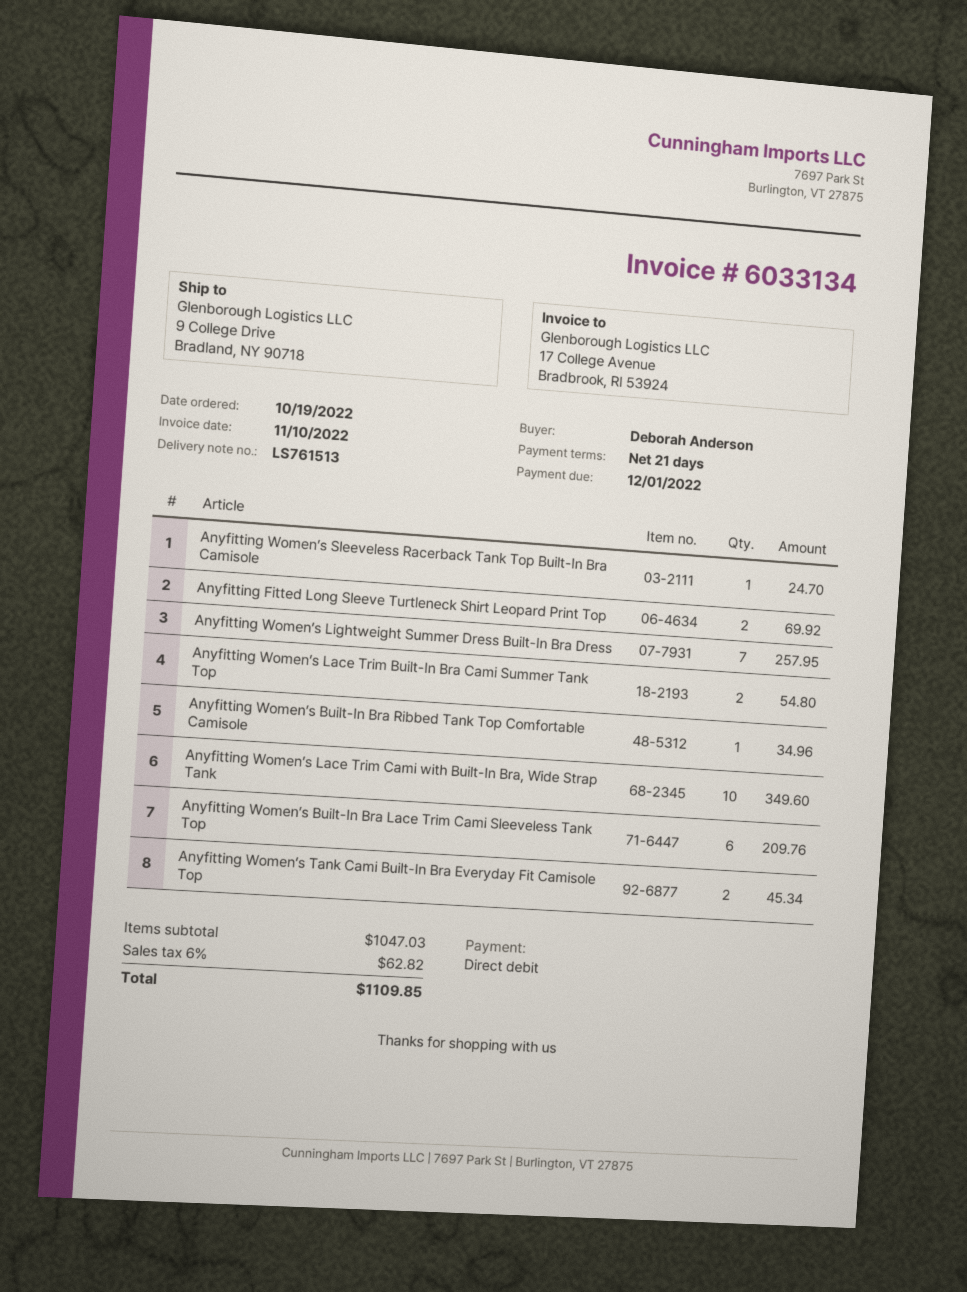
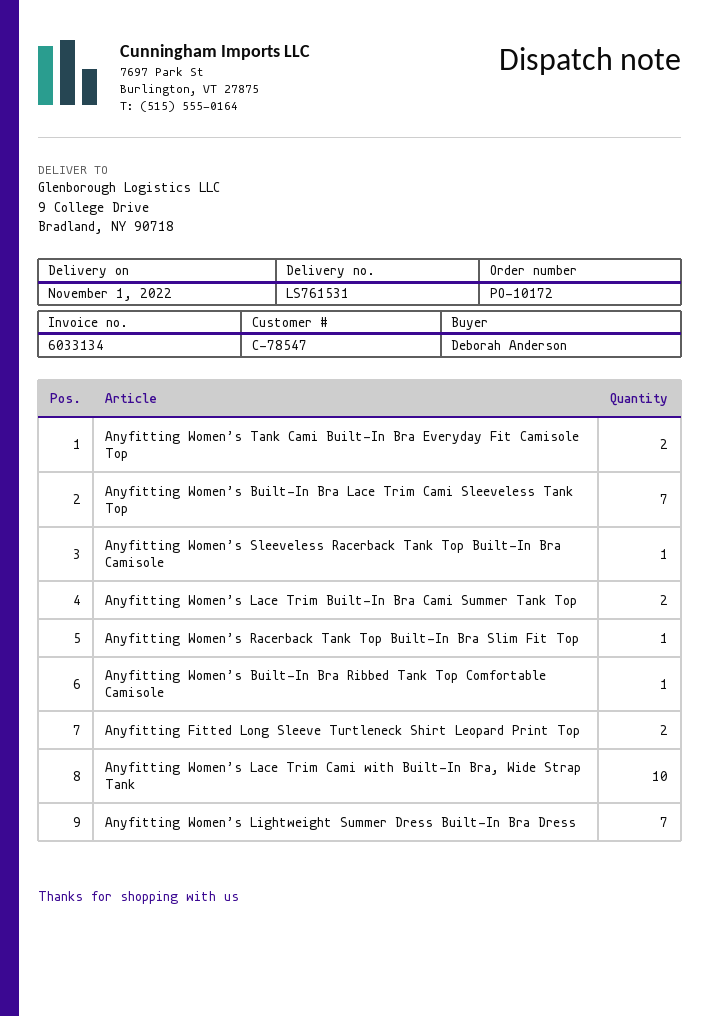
delivery note number: LS761513 -> LS761531
Anyfitting Women’s Built-In Bra Lace Trim Cami Sleeveless Tank Top: 6 -> 7
Anyfitting Women’s Racerback Tank Top Built-In Bra Slim Fit Top: none -> 1

